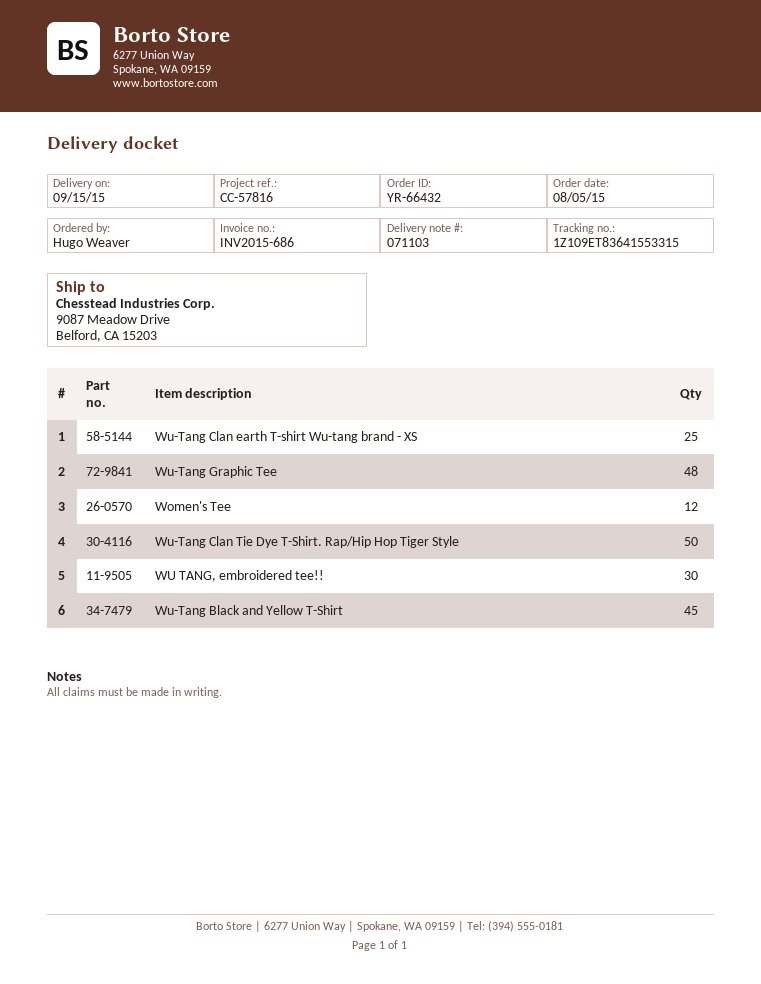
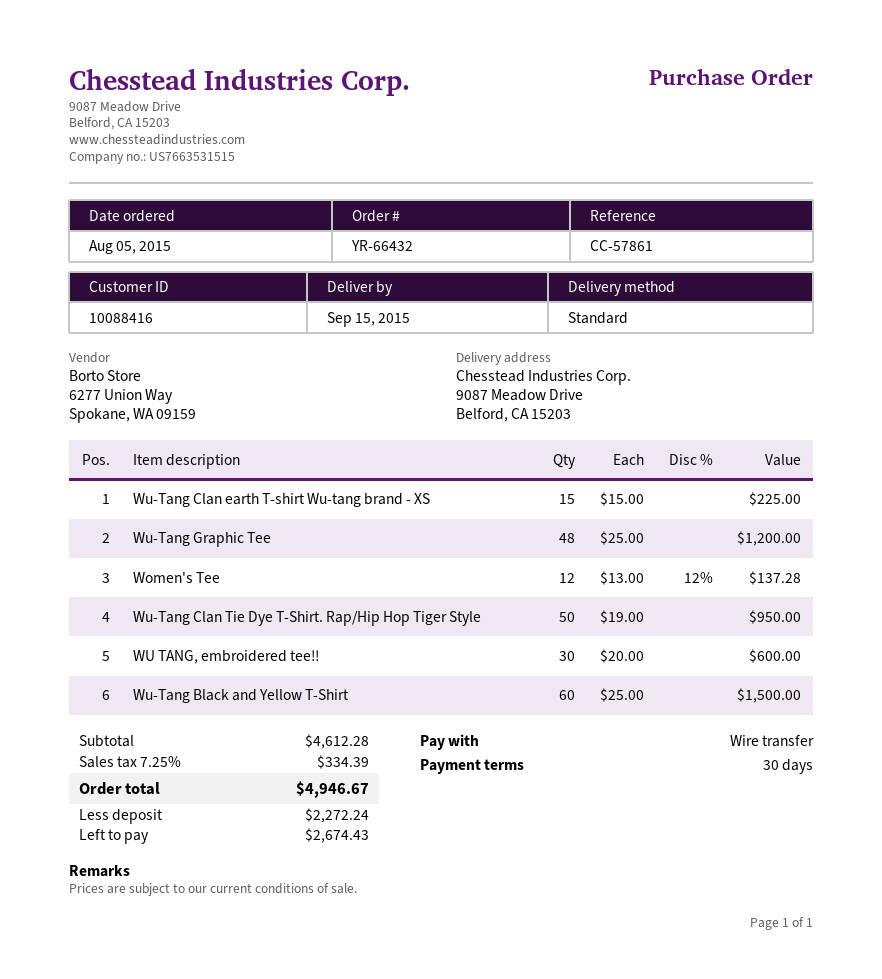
reference: CC-57816 -> CC-57861
Wu-Tang Clan earth T-shirt Wu-tang brand - XS: 25 -> 15
Wu-Tang Black and Yellow T-Shirt: 45 -> 60

